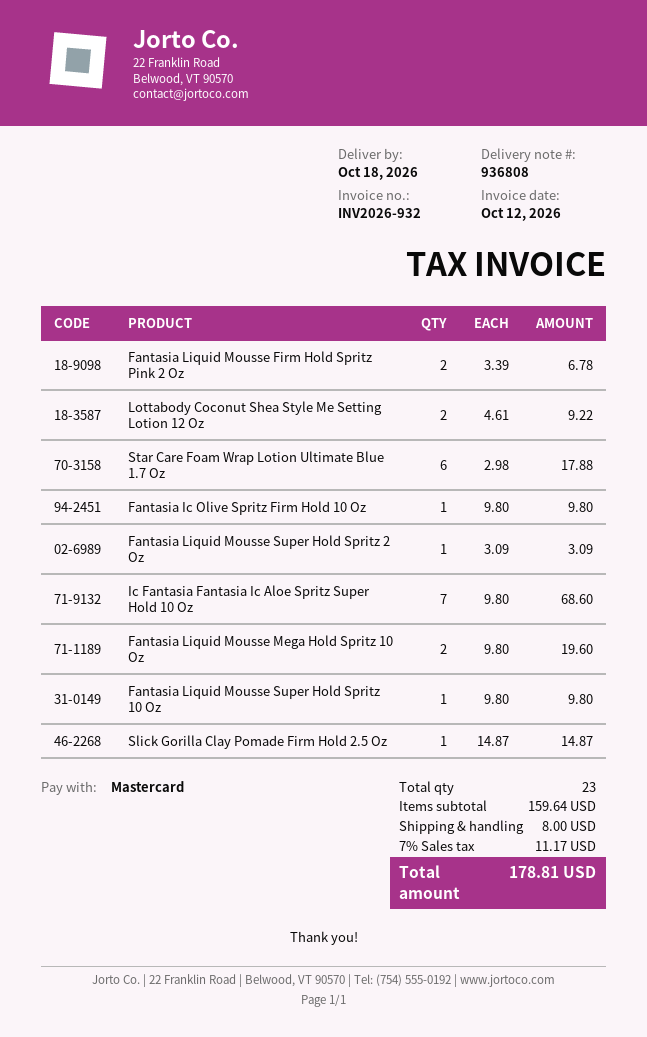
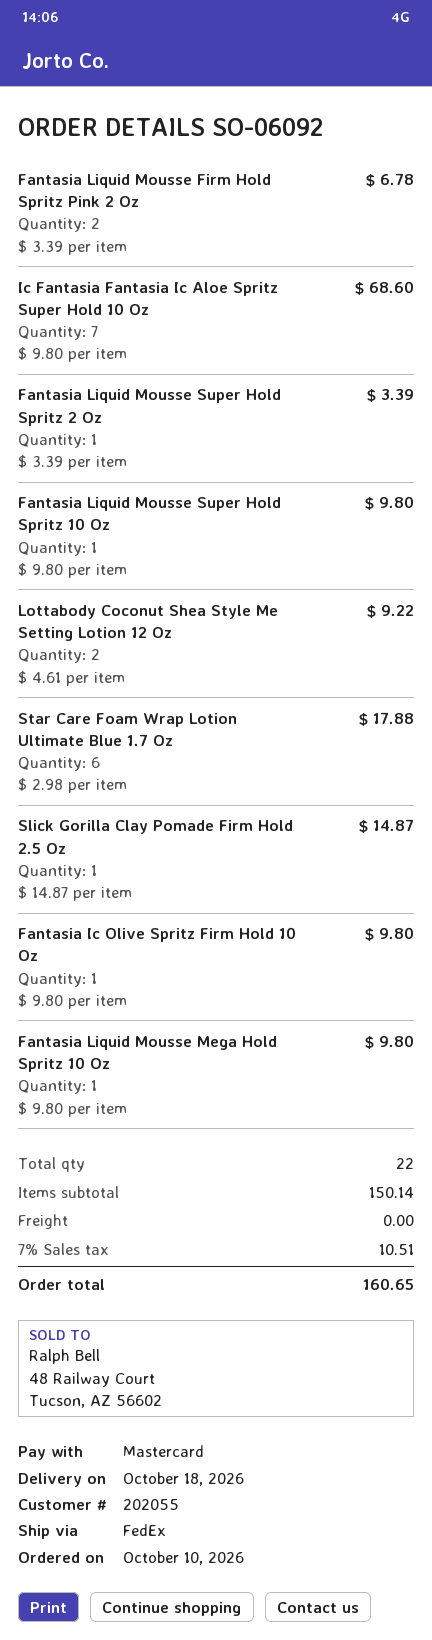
Fantasia Liquid Mousse Super Hold Spritz 2 Oz: 1 x 3.09 = 3.09 -> 1 x 3.39 = 3.39
Fantasia Liquid Mousse Mega Hold Spritz 10 Oz: 2 x 9.80 = 19.60 -> 1 x 9.80 = 9.80
total quantity: 23 -> 22
subtotal: 159.64 -> 150.14
shipping: 8.00 -> 0.00
tax: 7% = 11.17 -> 7% = 10.51
total: 178.81 -> 160.65

